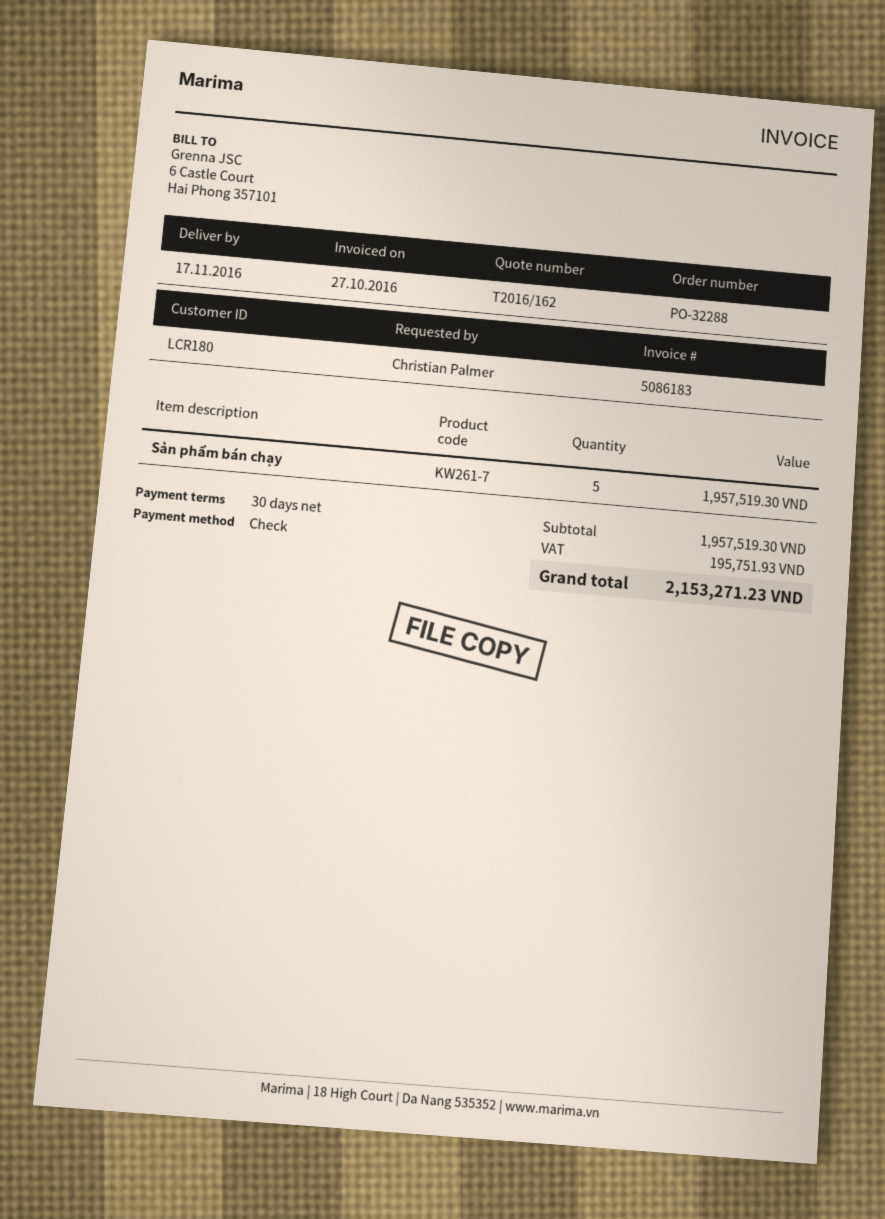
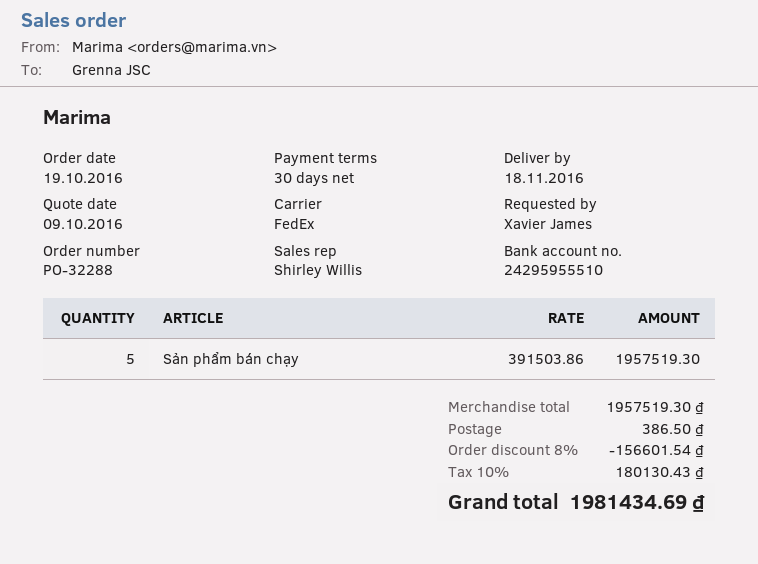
delivery date: 2016-11-17 -> 2016-11-18
ordered by: Christian Palmer -> Xavier James
discount: none -> 8% = 156601.54
shipping: none -> 386.50
tax: 195751.93 -> 180130.43
total: 2153271.23 -> 1981434.69

